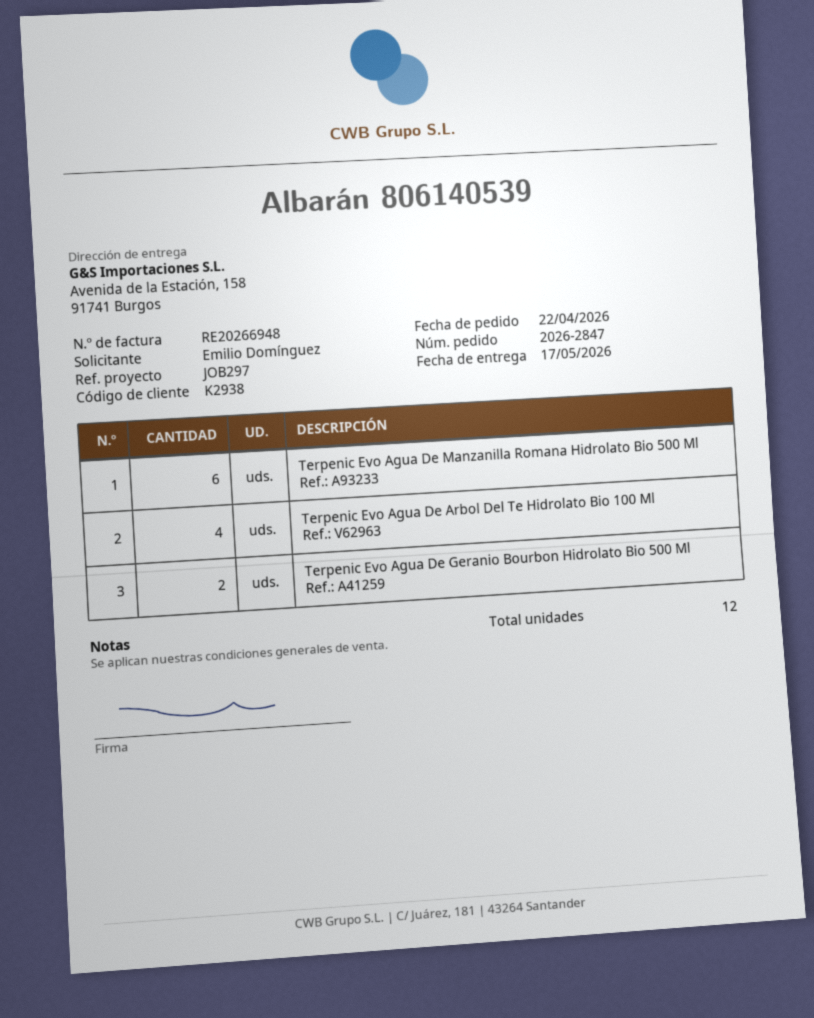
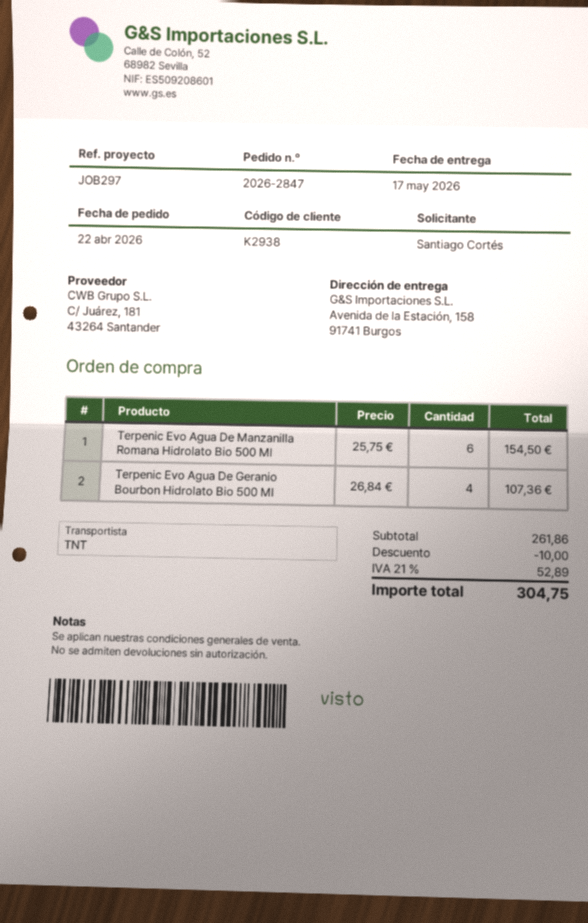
ordered by: Emilio Domínguez -> Santiago Cortés
Terpenic Evo Agua De Arbol Del Te Hidrolato Bio 100 Ml: 4 -> none
Terpenic Evo Agua De Geranio Bourbon Hidrolato Bio 500 Ml: 2 -> 4

